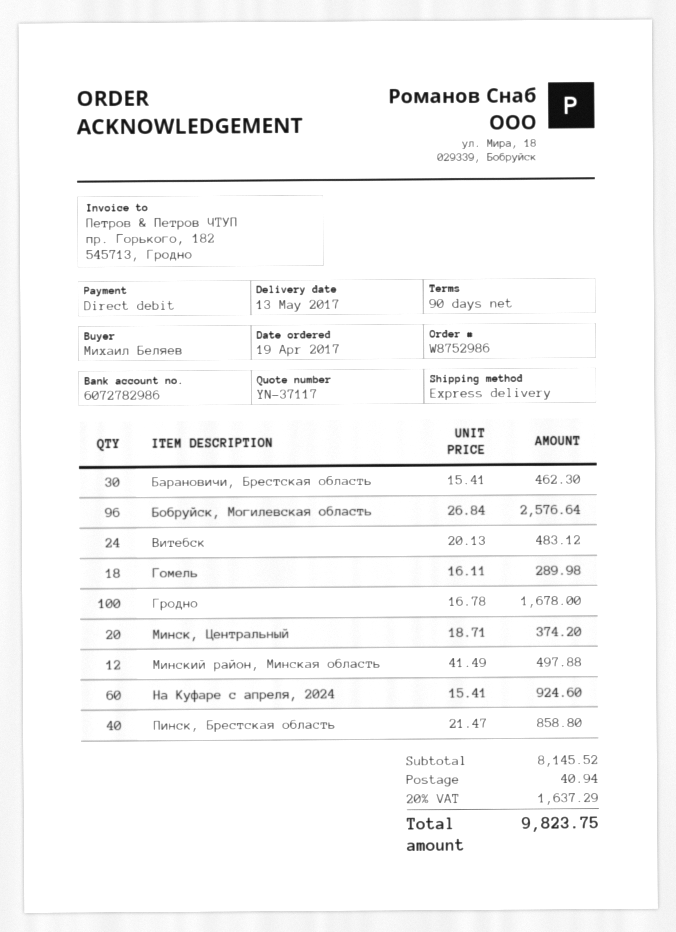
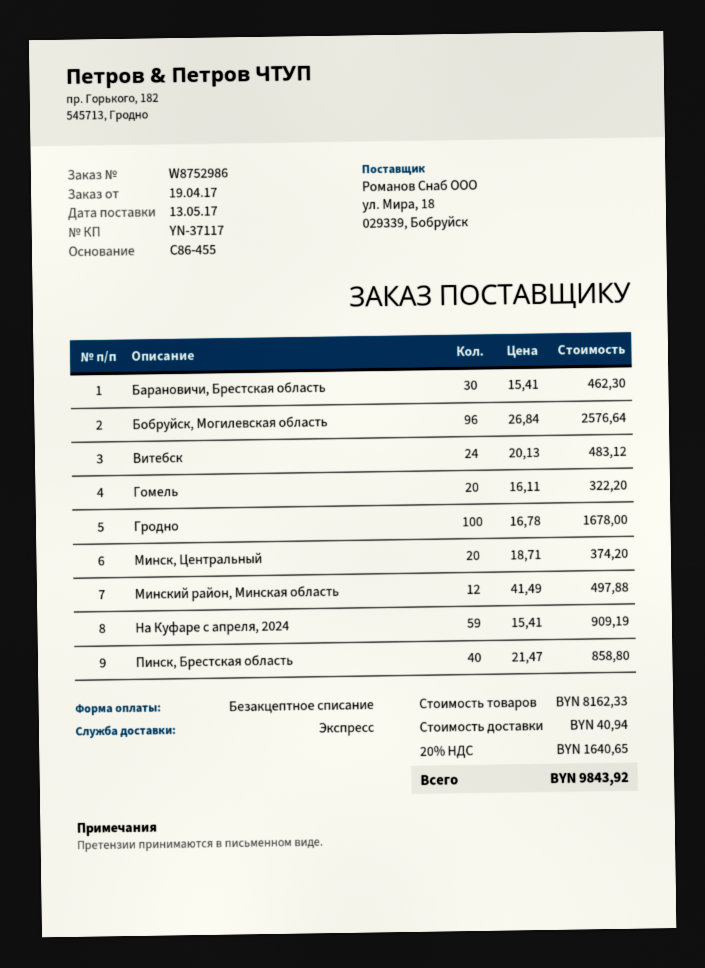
Гомель: 18 x 16.11 = 289.98 -> 20 x 16.11 = 322.20
На Куфаре с апреля, 2024: 60 x 15.41 = 924.60 -> 59 x 15.41 = 909.19
subtotal: 8145.52 -> 8162.33
tax: 20% = 1637.29 -> 20% = 1640.65
total: 9823.75 -> 9843.92

